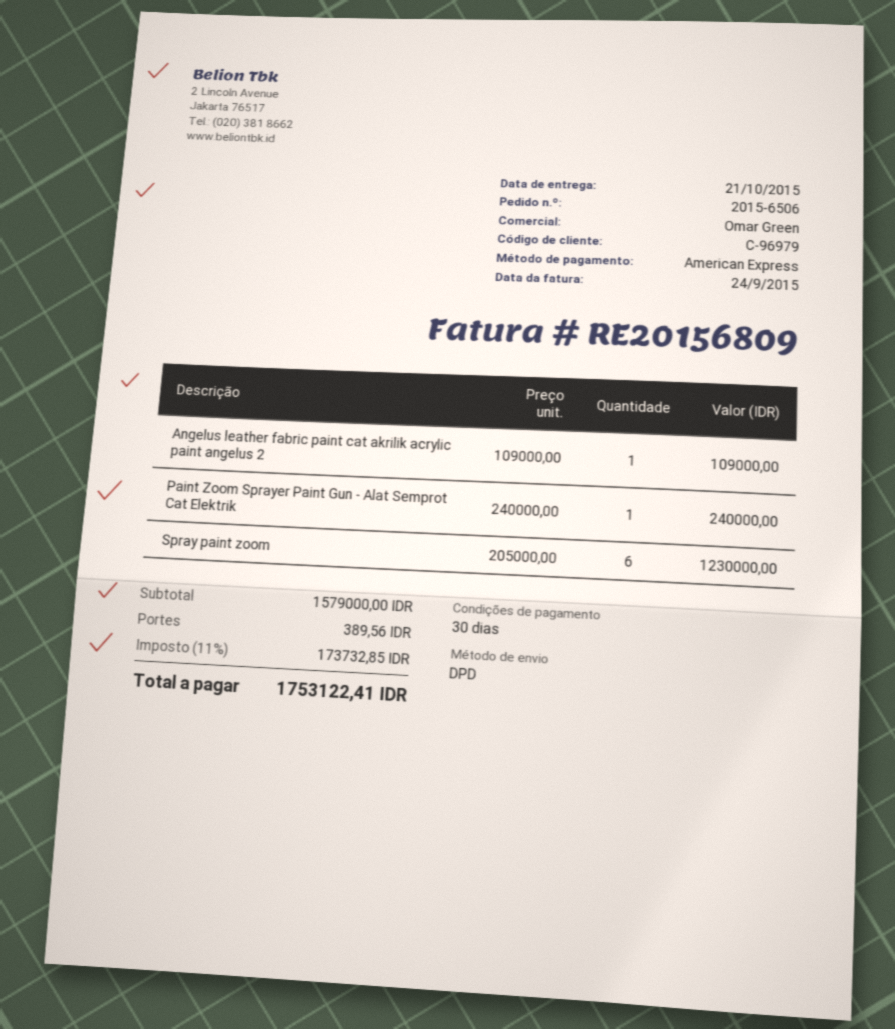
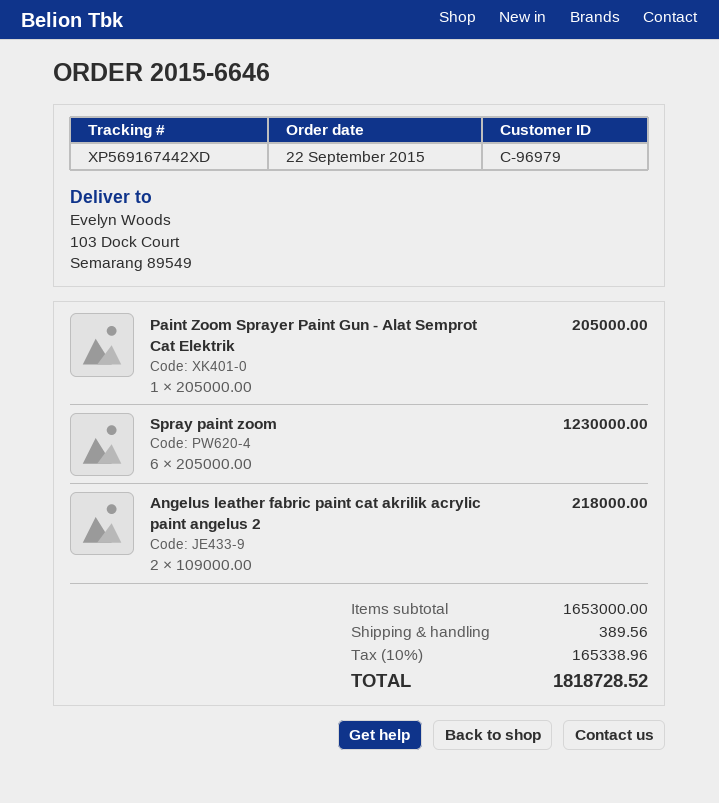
order number: 2015-6506 -> 2015-6646
Angelus leather fabric paint cat akrilik acrylic paint angelus 2: 1 x 109000.00 = 109000.00 -> 2 x 109000.00 = 218000.00
Paint Zoom Sprayer Paint Gun - Alat Semprot Cat Elektrik: 1 x 240000.00 = 240000.00 -> 1 x 205000.00 = 205000.00
subtotal: 1579000.00 -> 1653000.00
tax: 11% = 173732.85 -> 10% = 165338.96
total: 1753122.41 -> 1818728.52

